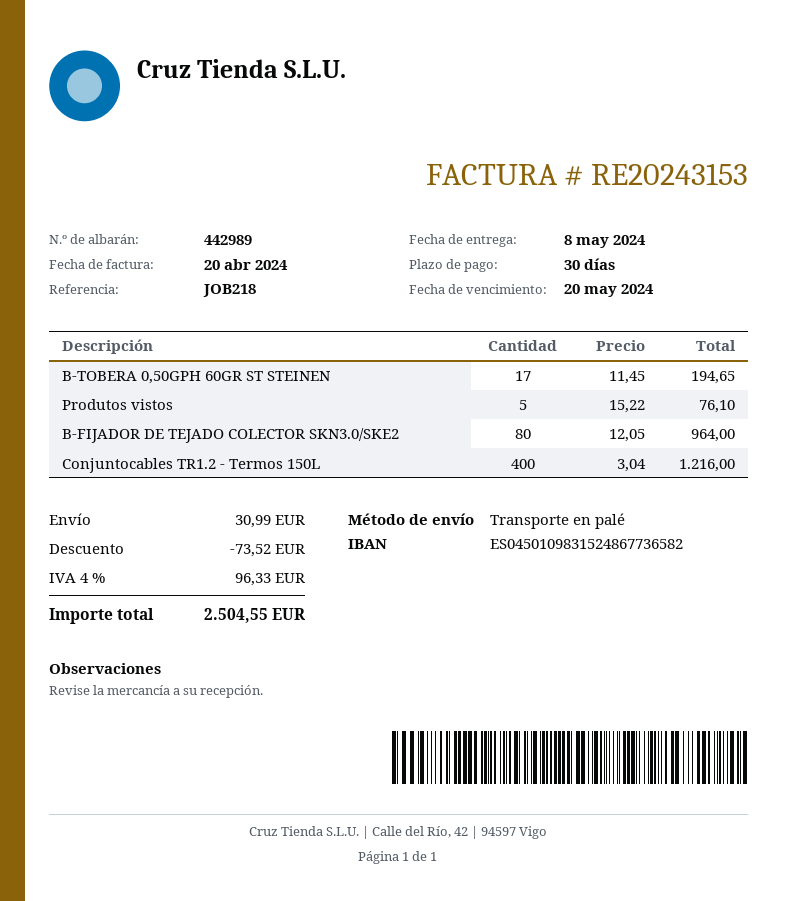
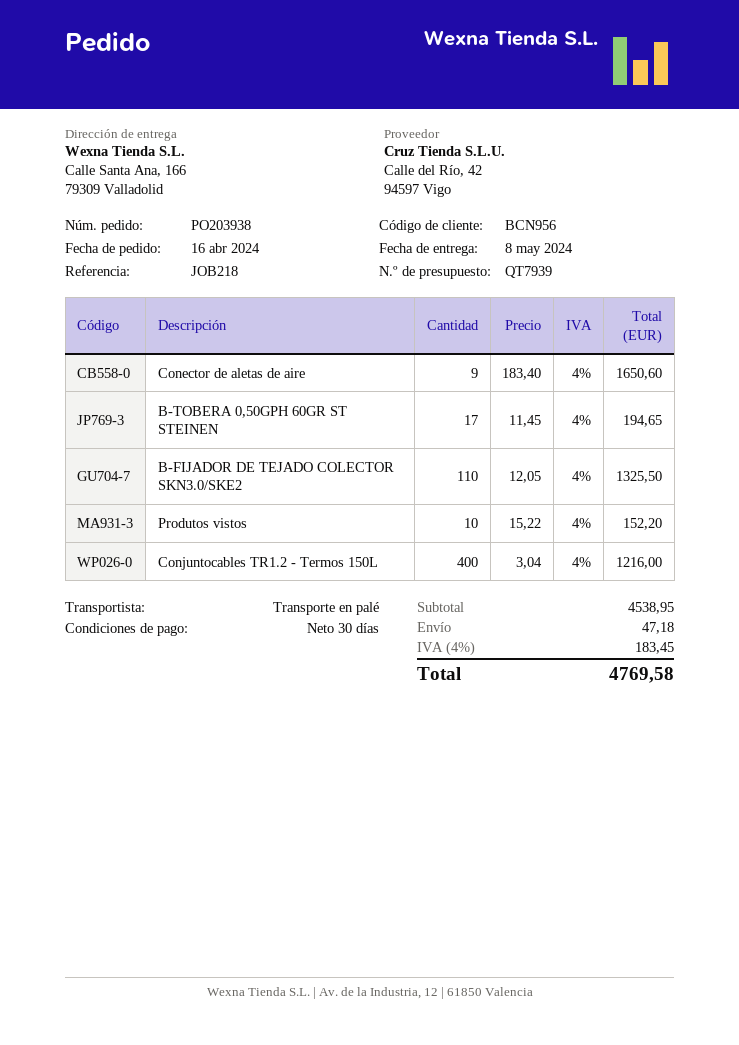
Produtos vistos: 5 x 15.22 = 76.10 -> 10 x 15.22 = 152.20
B-FIJADOR DE TEJADO COLECTOR SKN3.0/SKE2: 80 x 12.05 = 964.00 -> 110 x 12.05 = 1325.50
Conector de aletas de aire: none -> 9 x 183.40 = 1650.60
discount: 73.52 -> none
shipping: 30.99 -> 47.18
tax: 4% = 96.33 -> 4% = 183.45
total: 2504.55 -> 4769.58

